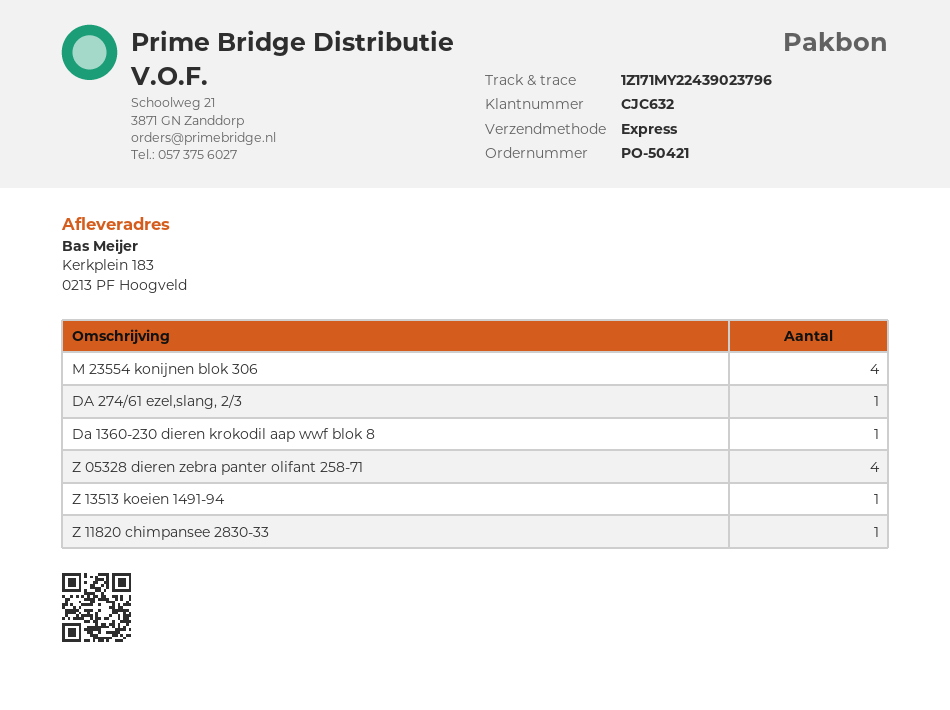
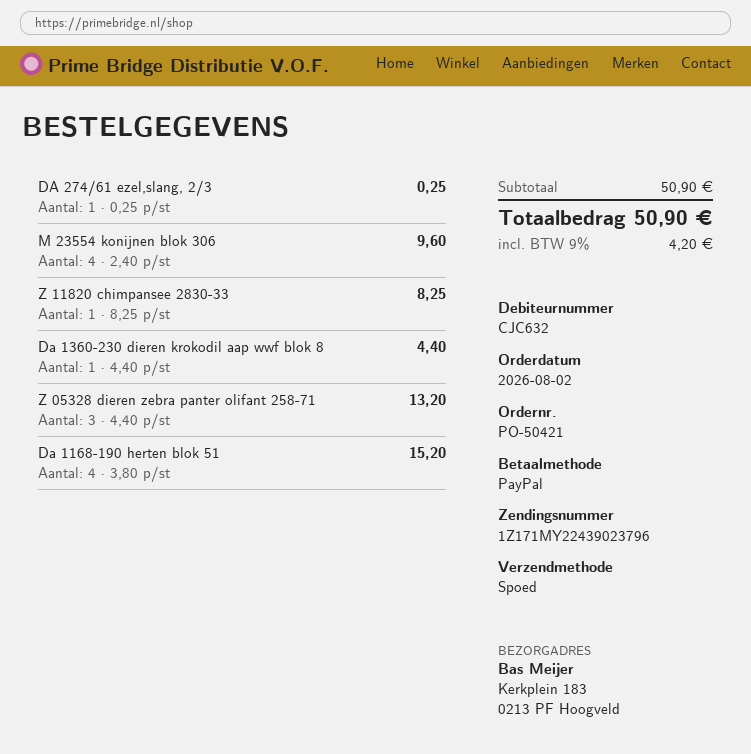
Z 05328 dieren zebra panter olifant 258-71: 4 -> 3
Z 13513 koeien 1491-94: 1 -> none
Da 1168-190 herten blok 51: none -> 4

